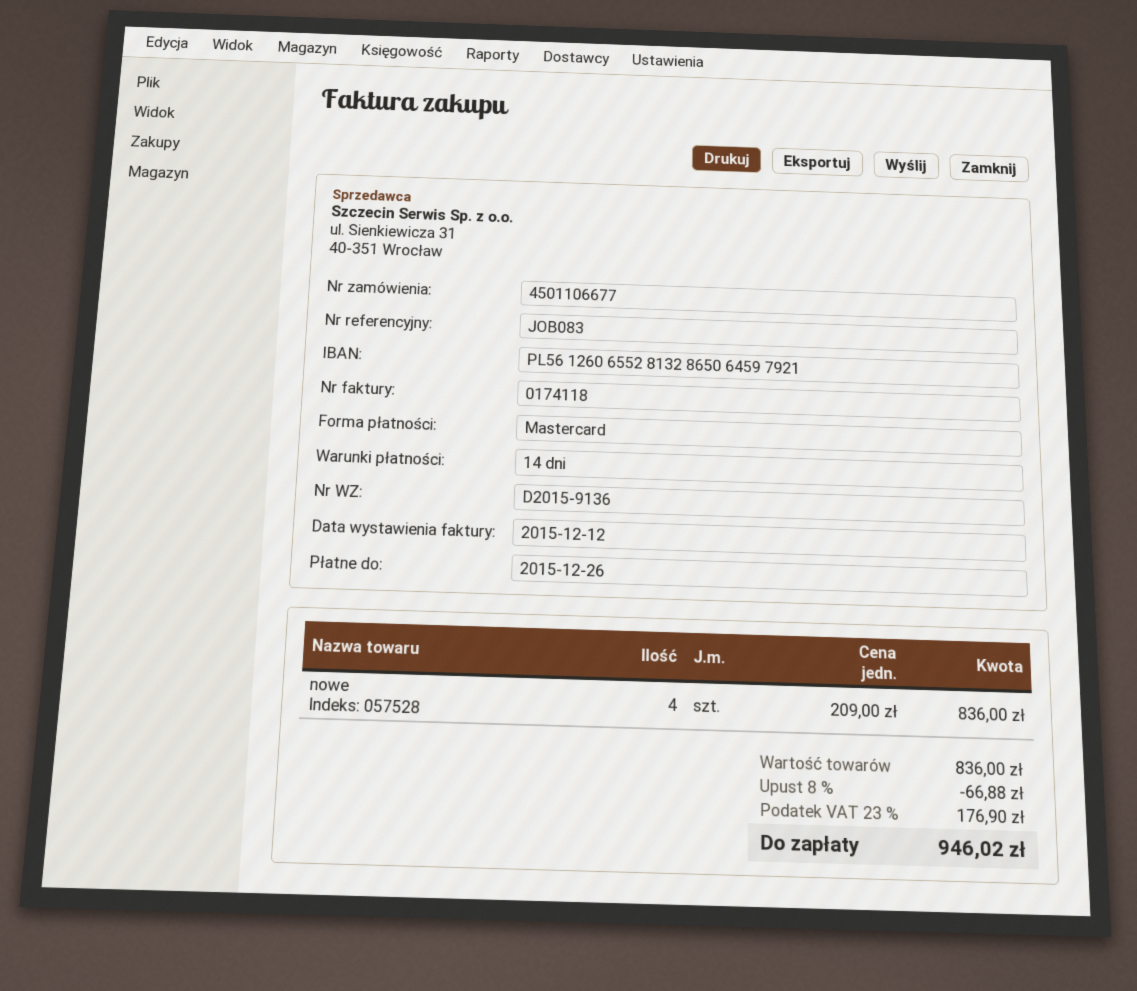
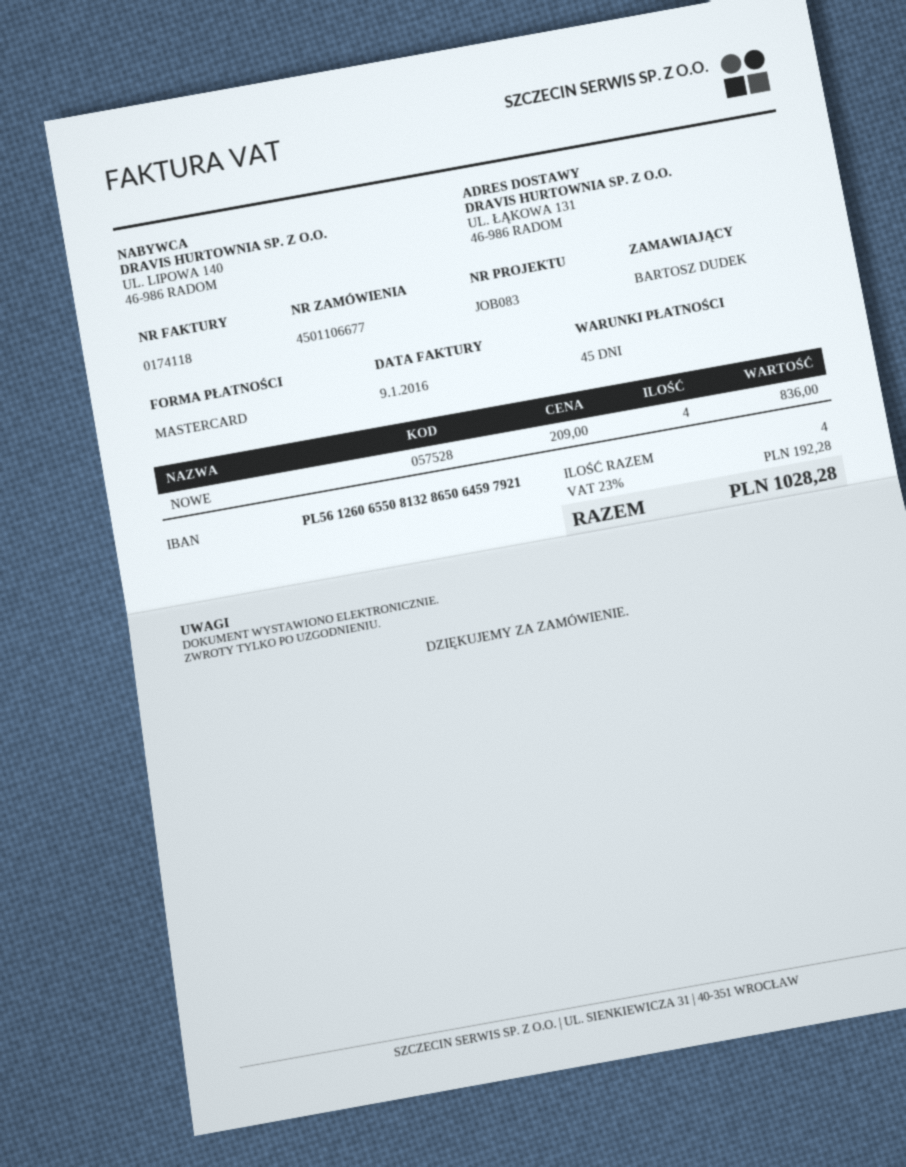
invoice date: 2015-12-12 -> 2016-01-09
payment terms: 14 days -> 45 days
bank account: PL56126065528132865064597921 -> PL56126065508132865064597921
discount: 8% = 66.88 -> none
tax: 23% = 176.90 -> 23% = 192.28
total: 946.02 -> 1028.28

